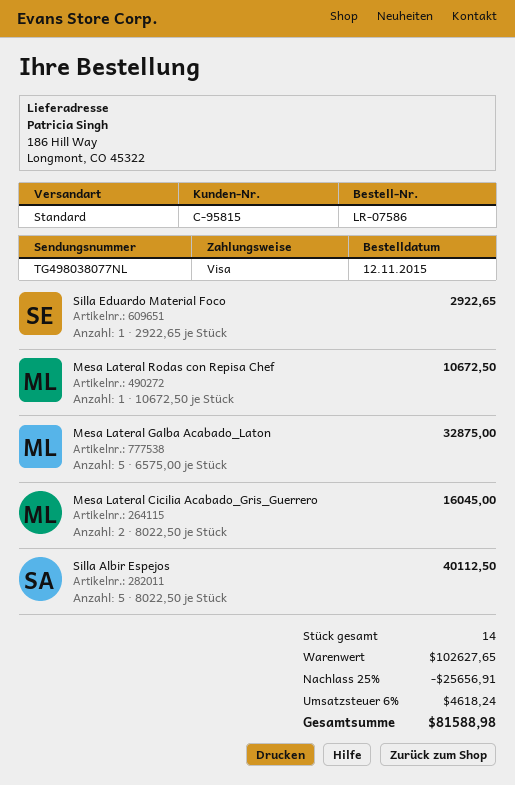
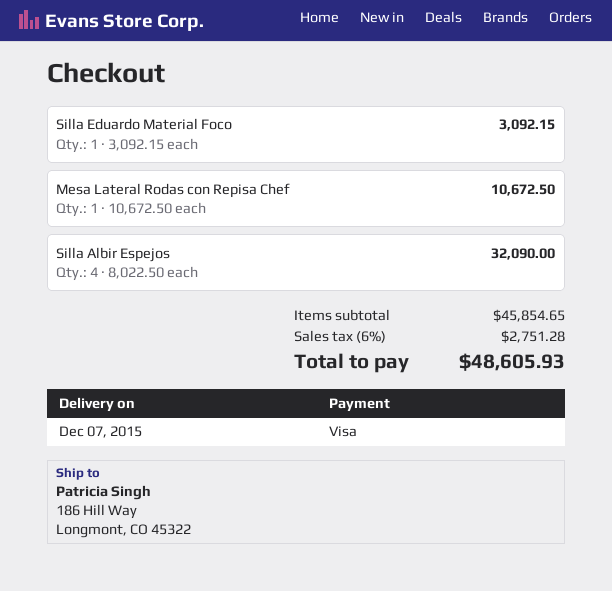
Silla Eduardo Material Foco: 1 x 2922.65 = 2922.65 -> 1 x 3092.15 = 3092.15
Mesa Lateral Galba Acabado_Laton: 5 x 6575.00 = 32875.00 -> none
Mesa Lateral Cicilia Acabado_Gris_Guerrero: 2 x 8022.50 = 16045.00 -> none
Silla Albir Espejos: 5 x 8022.50 = 40112.50 -> 4 x 8022.50 = 32090.00
subtotal: 102627.65 -> 45854.65
discount: 25% = 25656.91 -> none
tax: 6% = 4618.24 -> 6% = 2751.28
total: 81588.98 -> 48605.93

